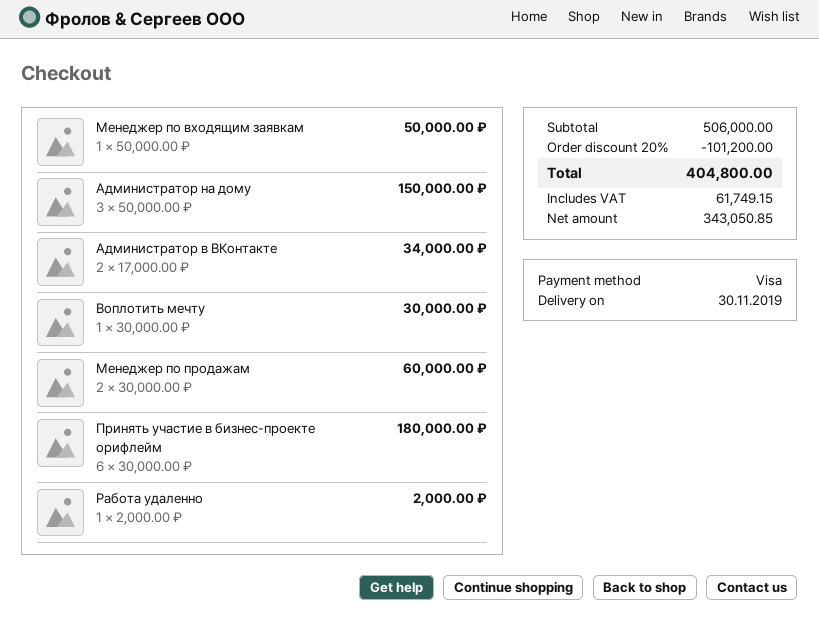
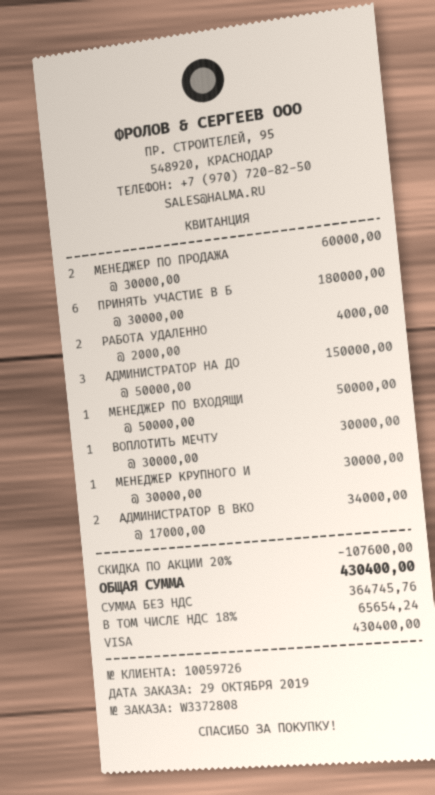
Работа удаленно: 1 x 2000.00 = 2000.00 -> 2 x 2000.00 = 4000.00
МЕНЕДЖЕР КРУПНОГО И: none -> 1 x 30000.00 = 30000.00
discount: 20% = 101200.00 -> 20% = 107600.00
net: 343050.85 -> 364745.76
tax: 61749.15 -> 65654.24
total: 404800.00 -> 430400.00

